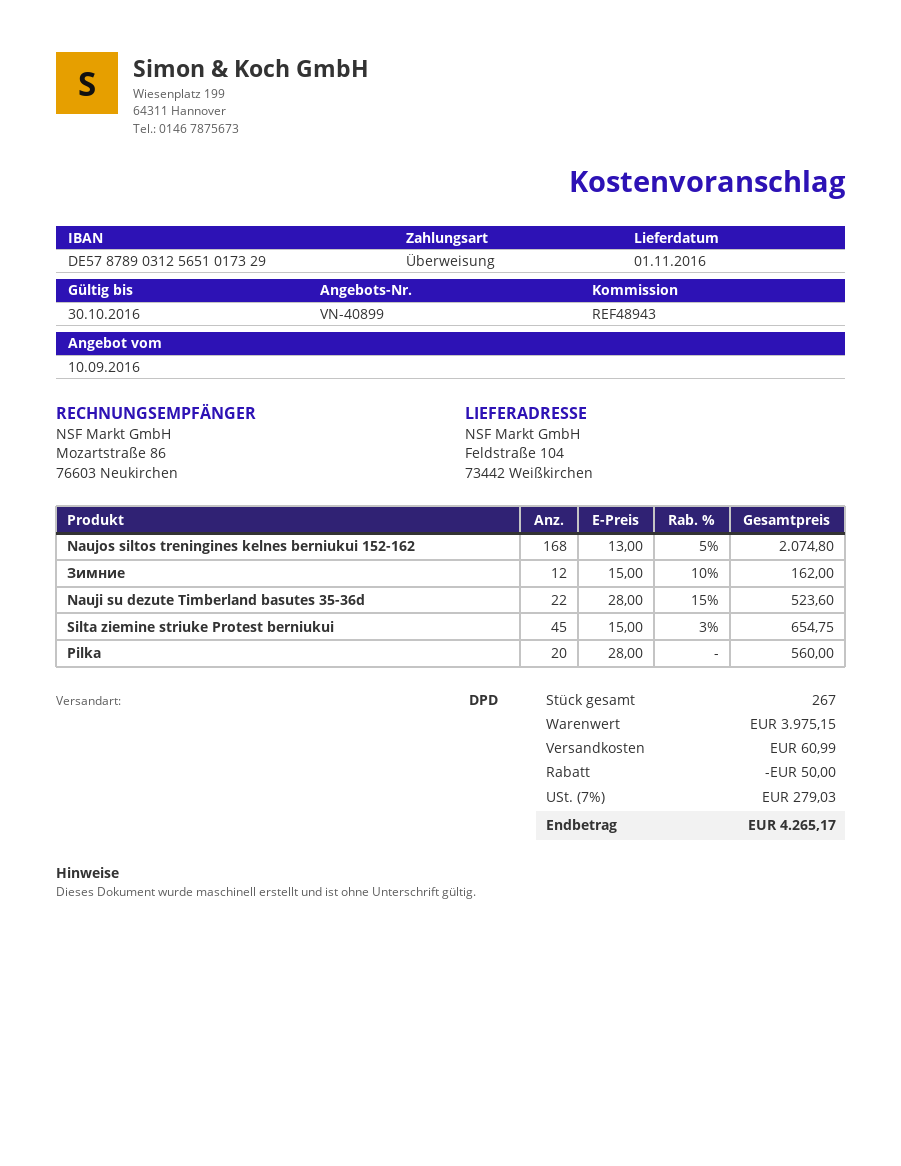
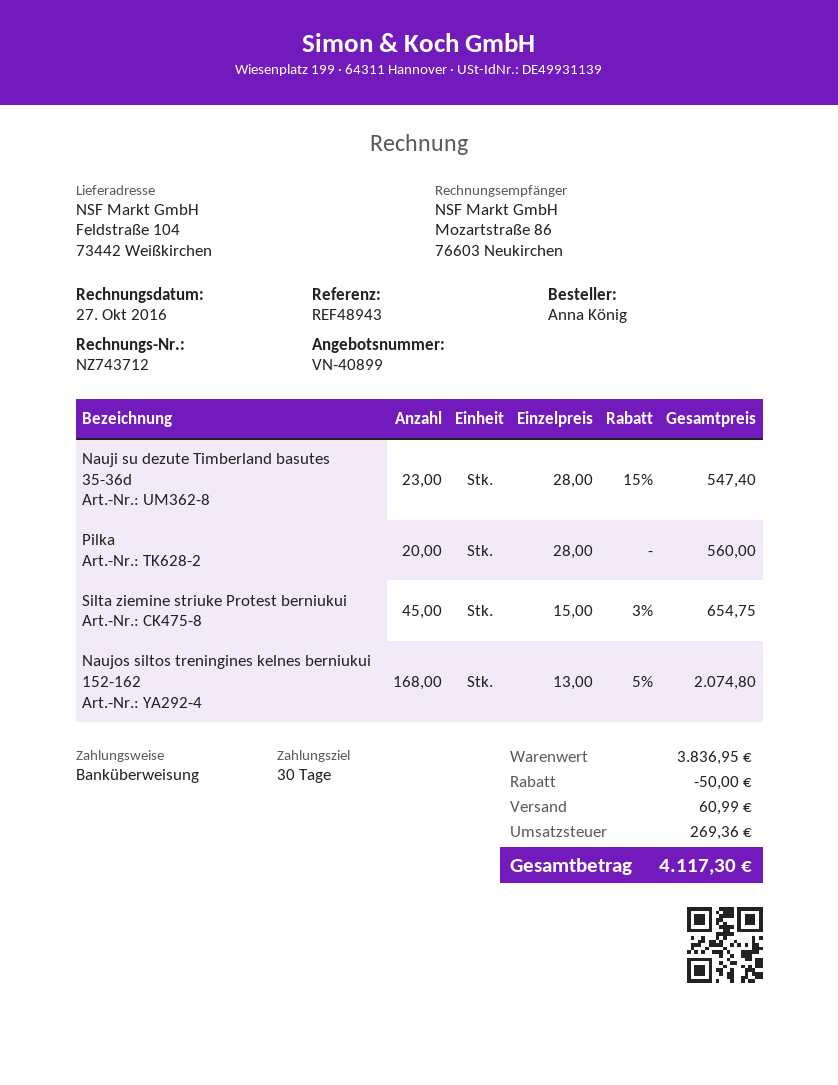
Зимние: 12 x 15.00 - 10% = 162.00 -> none
Nauji su dezute Timberland basutes 35-36d: 22 x 28.00 - 15% = 523.60 -> 23 x 28.00 - 15% = 547.40
subtotal: 3975.15 -> 3836.95
tax: 279.03 -> 269.36
total: 4265.17 -> 4117.30

